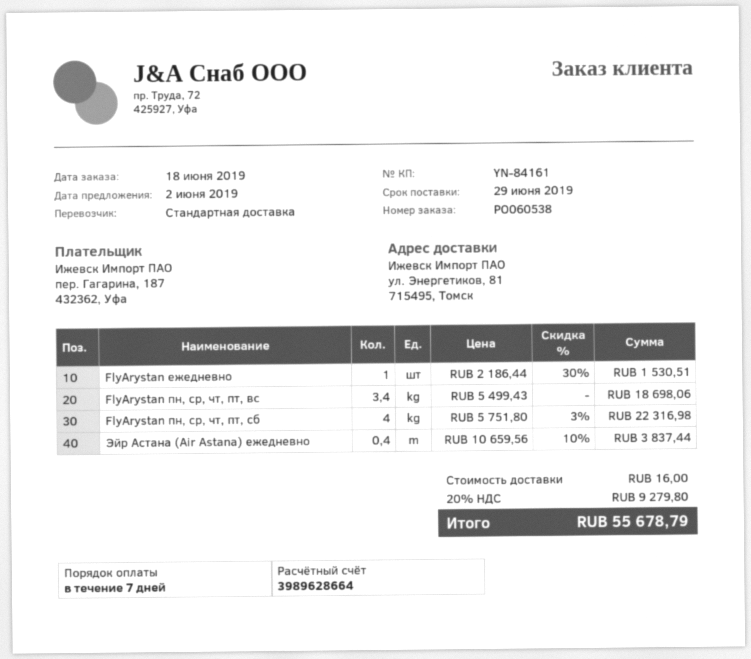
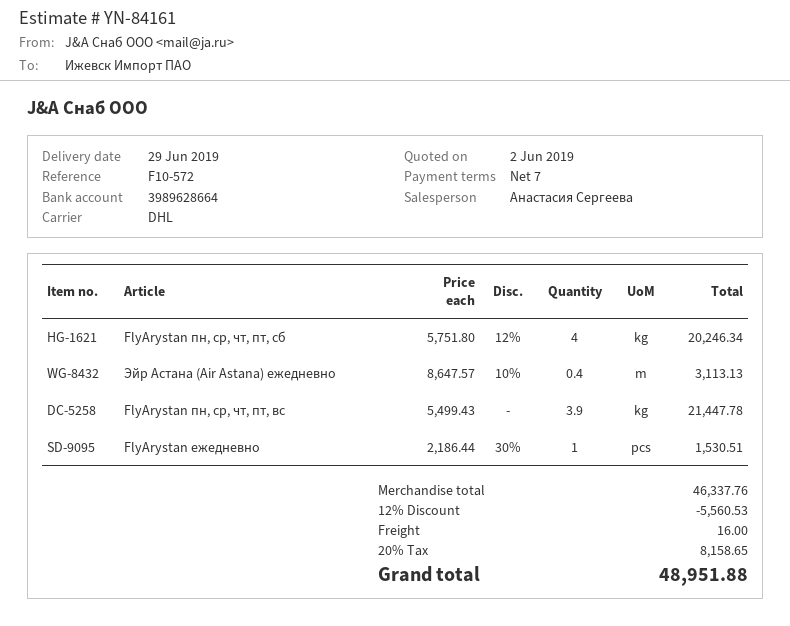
shipping method: standard -> DHL
FlyArystan пн, ср, чт, пт, вс: 3.4 x 5499.43 = 18698.06 -> 3.9 x 5499.43 = 21447.78
FlyArystan пн, ср, чт, пт, сб: 4 x 5751.80 - 3% = 22316.98 -> 4 x 5751.80 - 12% = 20246.34
Эйр Астана (Air Astana) ежедневно: 0.4 x 10659.56 - 10% = 3837.44 -> 0.4 x 8647.57 - 10% = 3113.13
discount: none -> 12% = 5560.53
tax: 20% = 9279.80 -> 20% = 8158.65
total: 55678.79 -> 48951.88

